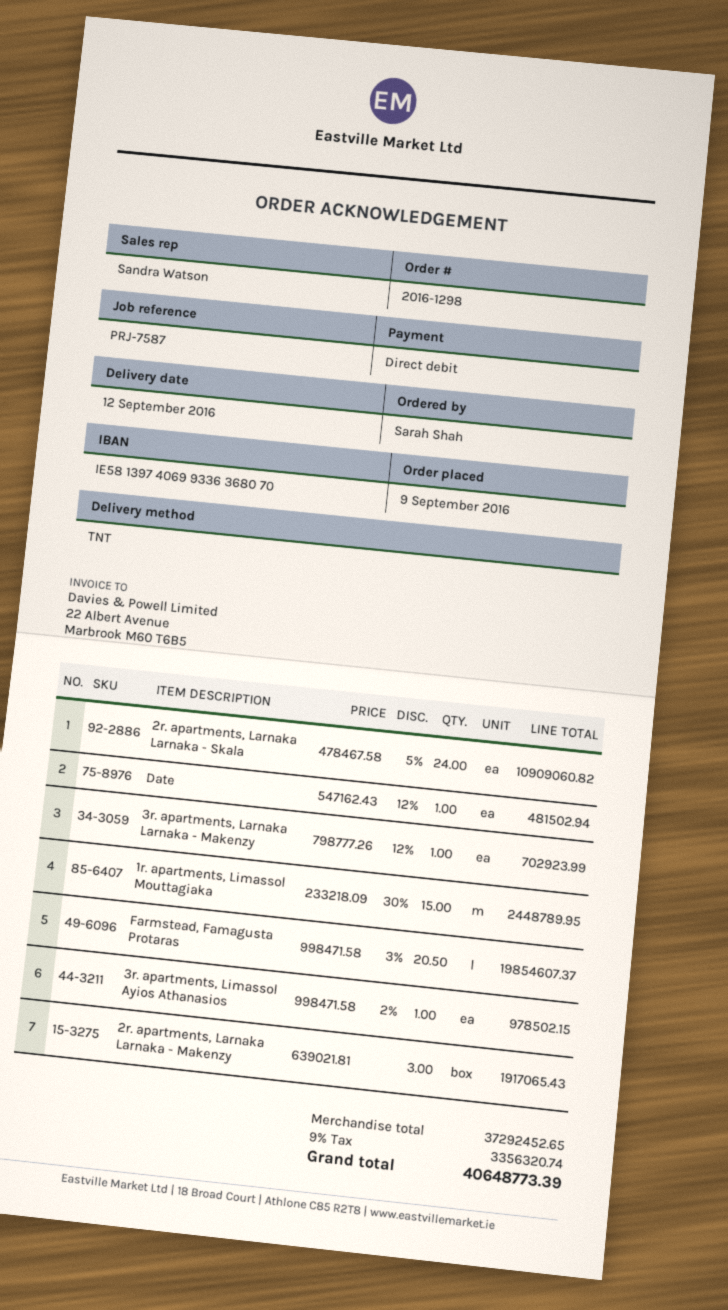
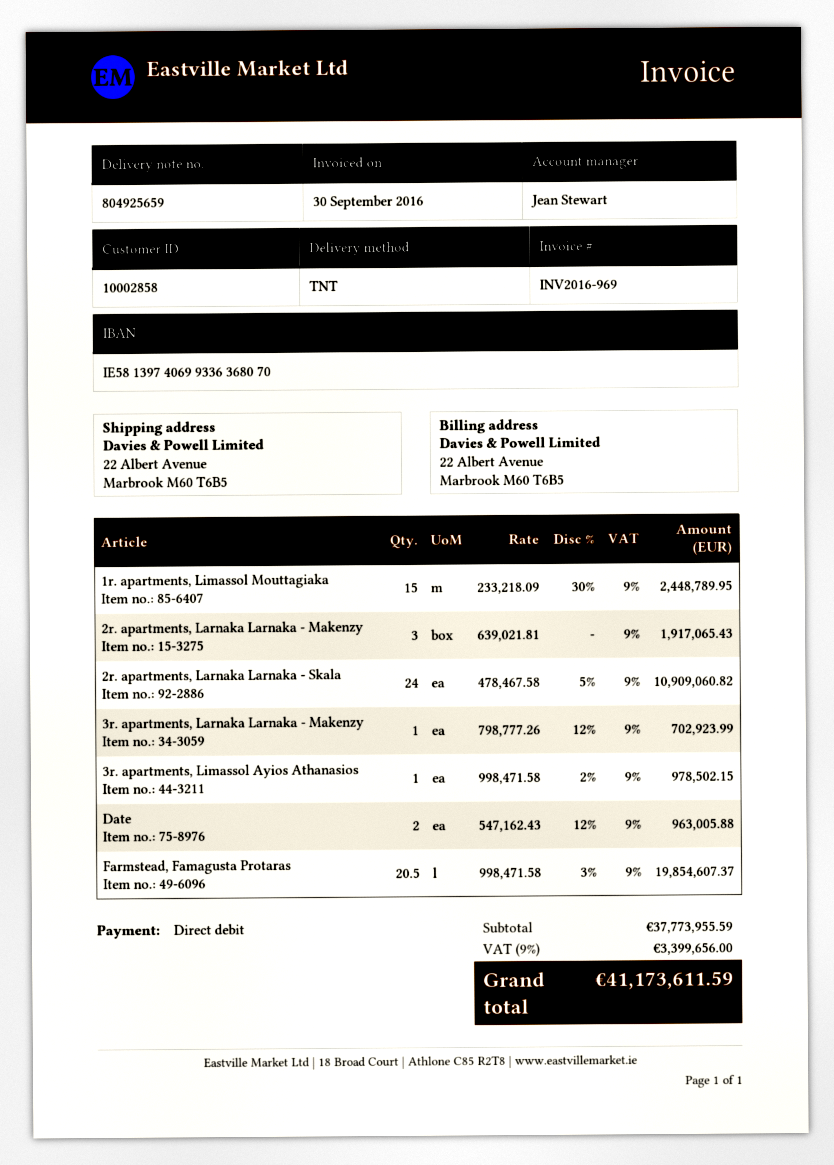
sales rep: Sandra Watson -> Jean Stewart
Date: 1 x 547162.43 - 12% = 481502.94 -> 2 x 547162.43 - 12% = 963005.88
subtotal: 37292452.65 -> 37773955.59
tax: 9% = 3356320.74 -> 9% = 3399656.00
total: 40648773.39 -> 41173611.59

